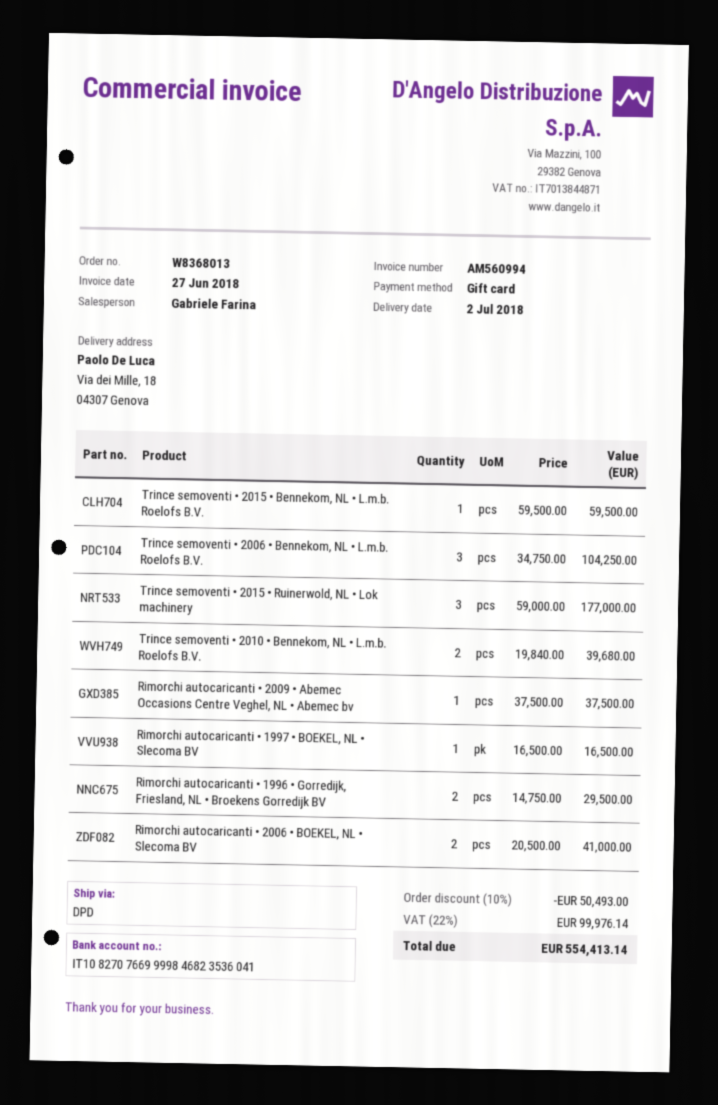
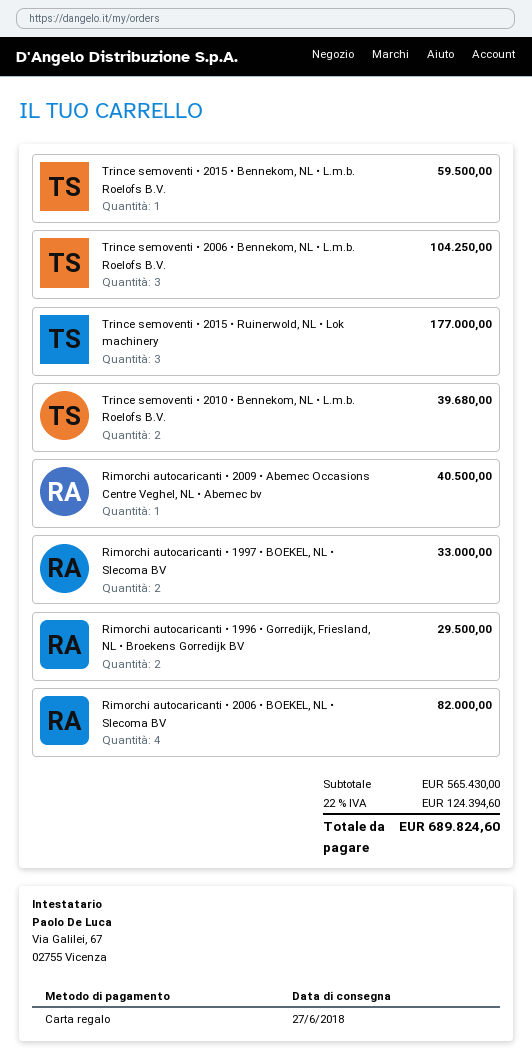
delivery date: 2018-07-02 -> 2018-06-27
Rimorchi autocaricanti • 2009 • Abemec Occasions Centre Veghel, NL • Abemec bv: 1 for 37500.00 -> 1 for 40500.00
Rimorchi autocaricanti • 1997 • BOEKEL, NL • Slecoma BV: 1 for 16500.00 -> 2 for 33000.00
Rimorchi autocaricanti • 2006 • BOEKEL, NL • Slecoma BV: 2 for 41000.00 -> 4 for 82000.00
discount: 10% = 50493.00 -> none
tax: 22% = 99976.14 -> 22% = 124394.60
total: 554413.14 -> 689824.60

